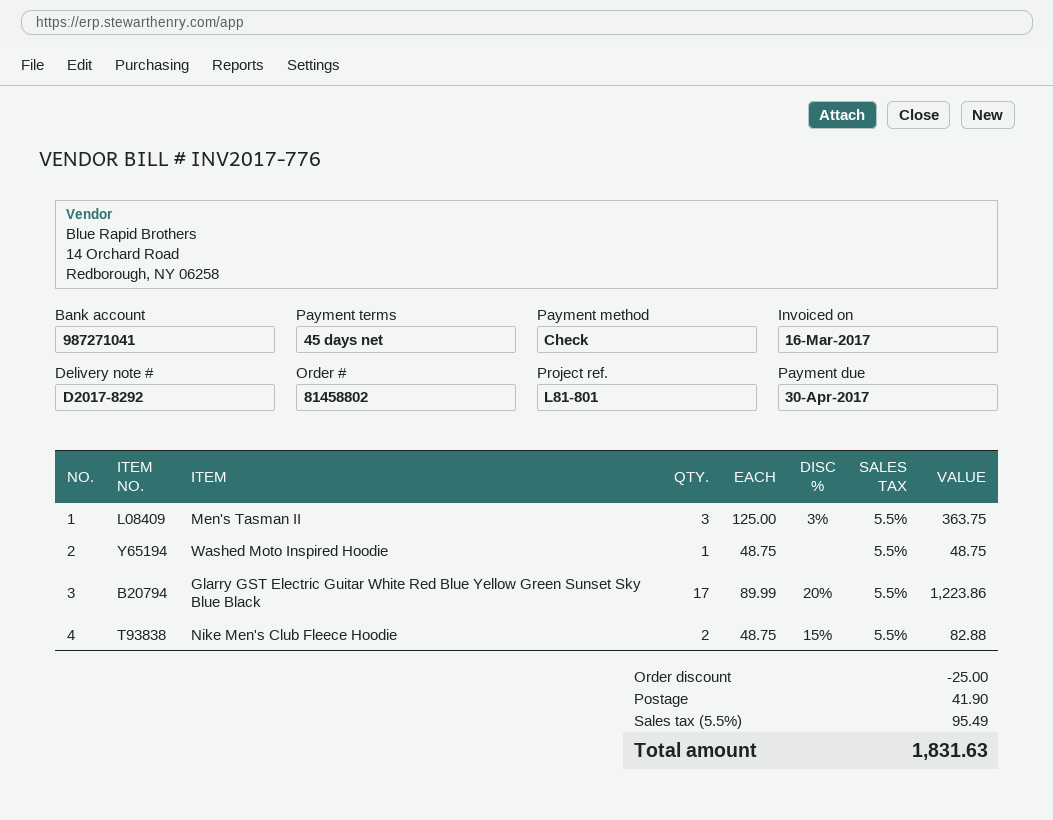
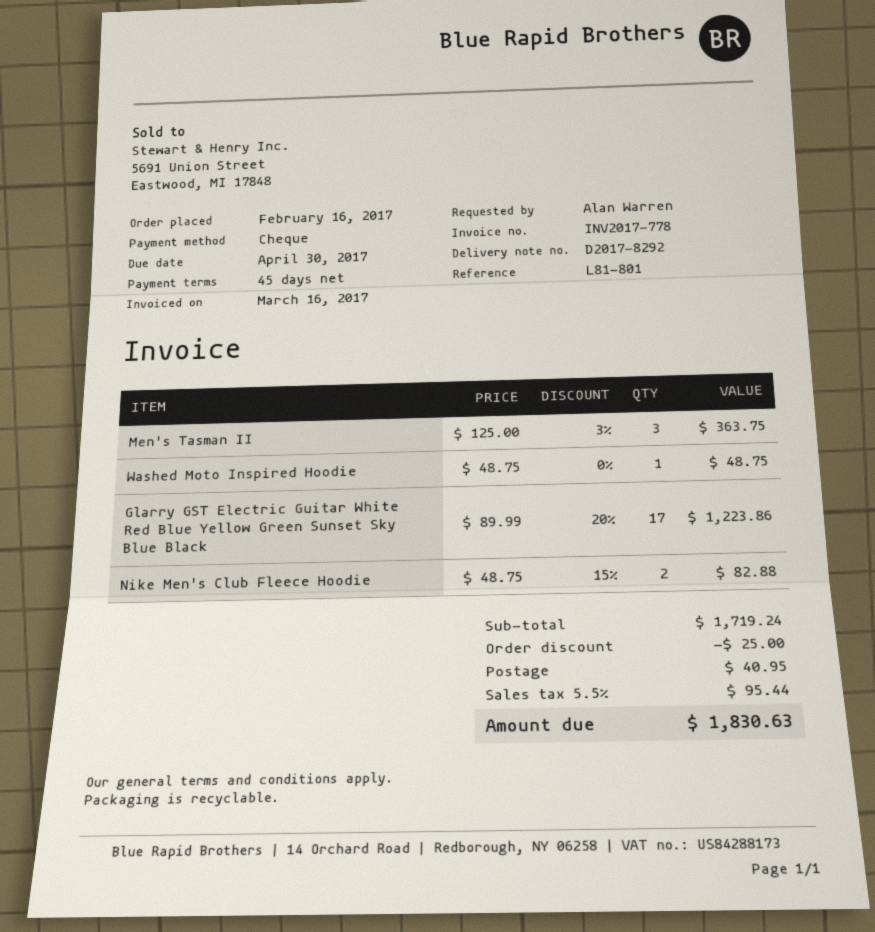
invoice number: INV2017-776 -> INV2017-778
shipping: 41.90 -> 40.95
tax: 5.5% = 95.49 -> 5.5% = 95.44
total: 1831.63 -> 1830.63

